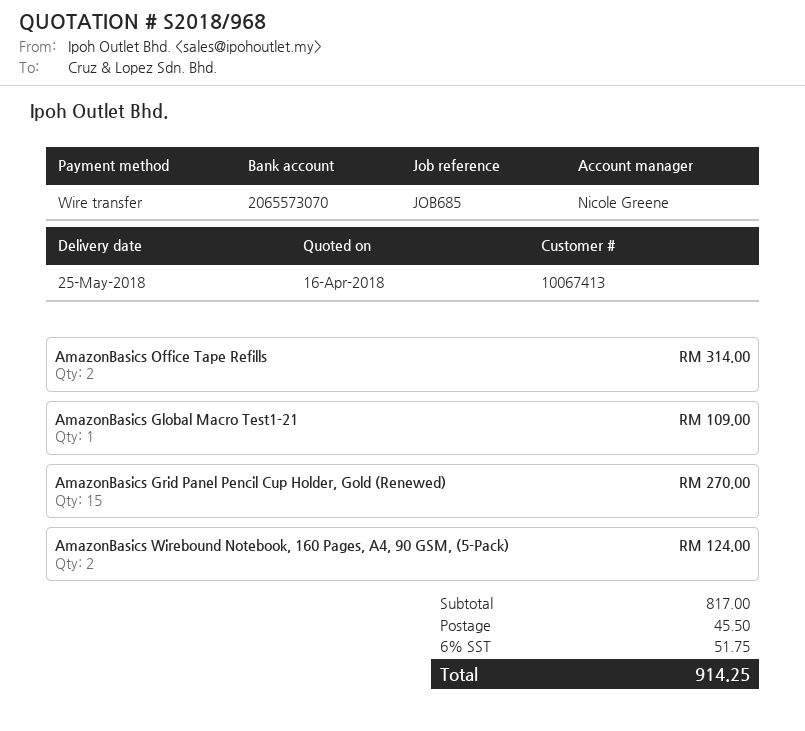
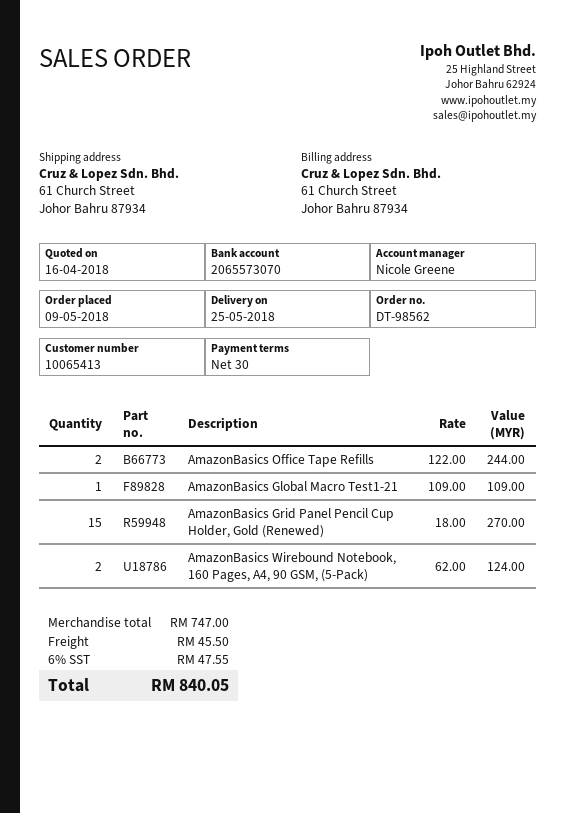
customer number: 10067413 -> 10065413
AmazonBasics Office Tape Refills: 2 for 314.00 -> 2 for 244.00
subtotal: 817.00 -> 747.00
tax: 6% = 51.75 -> 6% = 47.55
total: 914.25 -> 840.05

